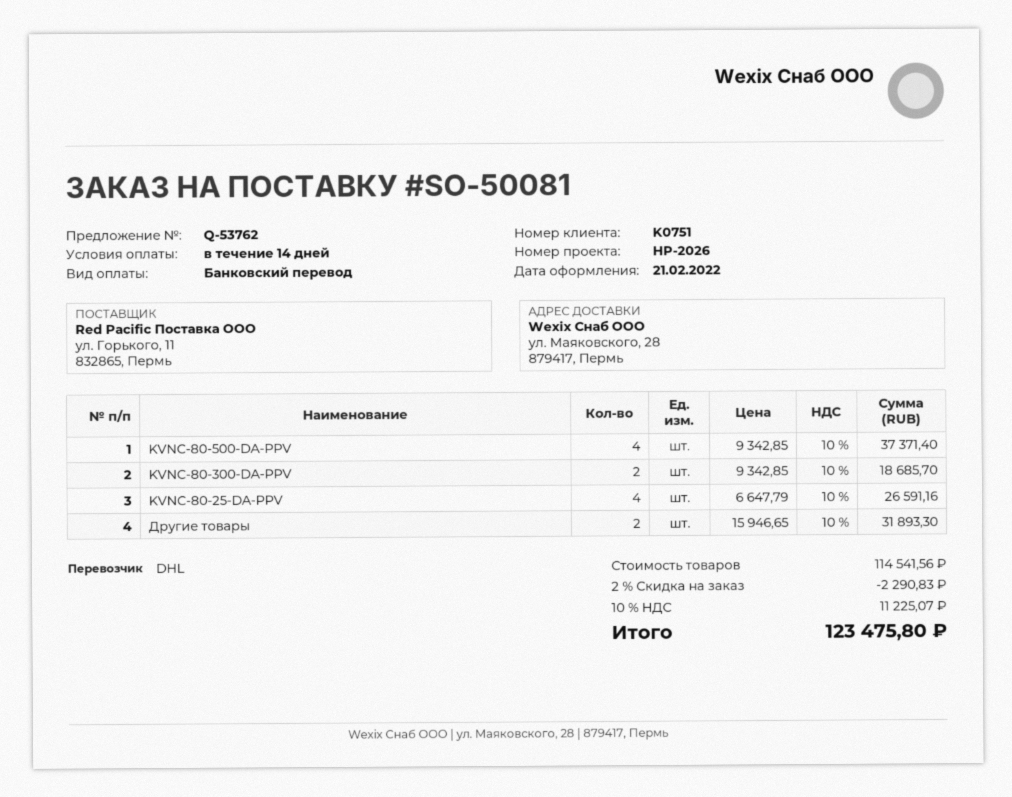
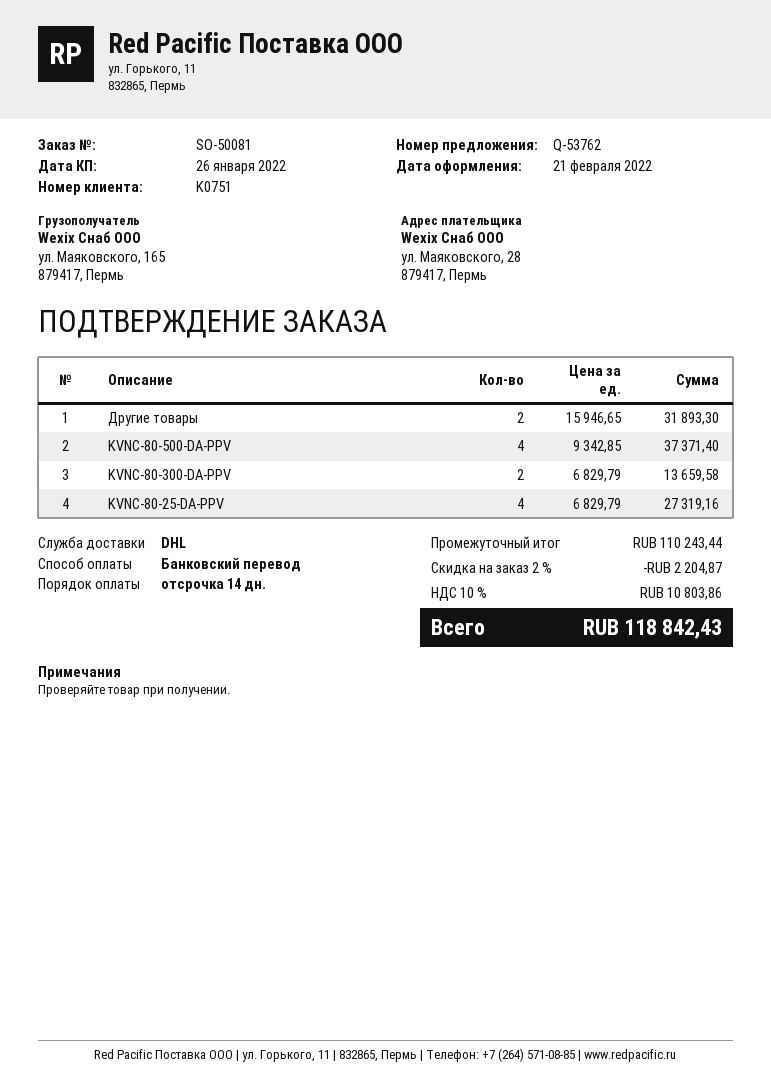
ship to: ул. Маяковского, 28, 879417, Пермь -> ул. Маяковского, 165, 879417, Пермь
KVNC-80-300-DA-PPV: 2 x 9342.85 = 18685.70 -> 2 x 6829.79 = 13659.58
KVNC-80-25-DA-PPV: 4 x 6647.79 = 26591.16 -> 4 x 6829.79 = 27319.16
subtotal: 114541.56 -> 110243.44
discount: 2% = 2290.83 -> 2% = 2204.87
tax: 10% = 11225.07 -> 10% = 10803.86
total: 123475.80 -> 118842.43

